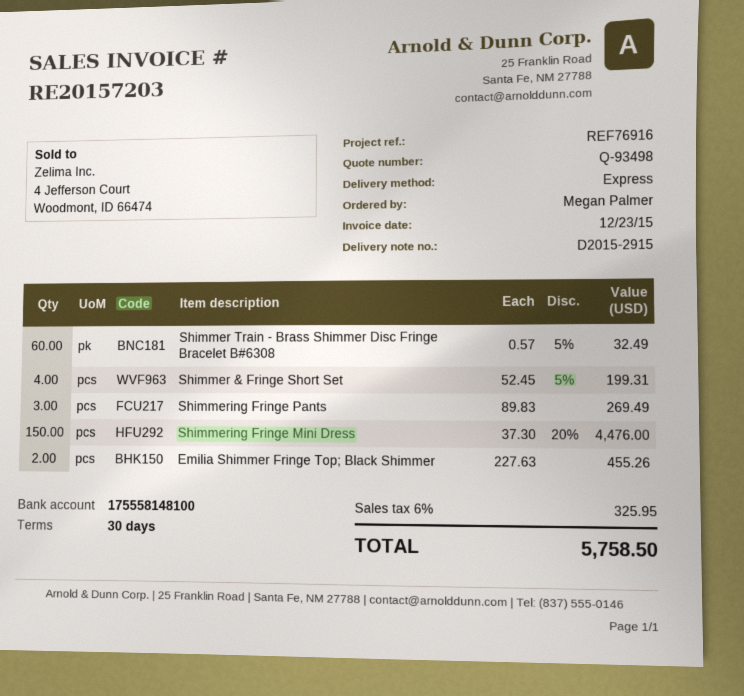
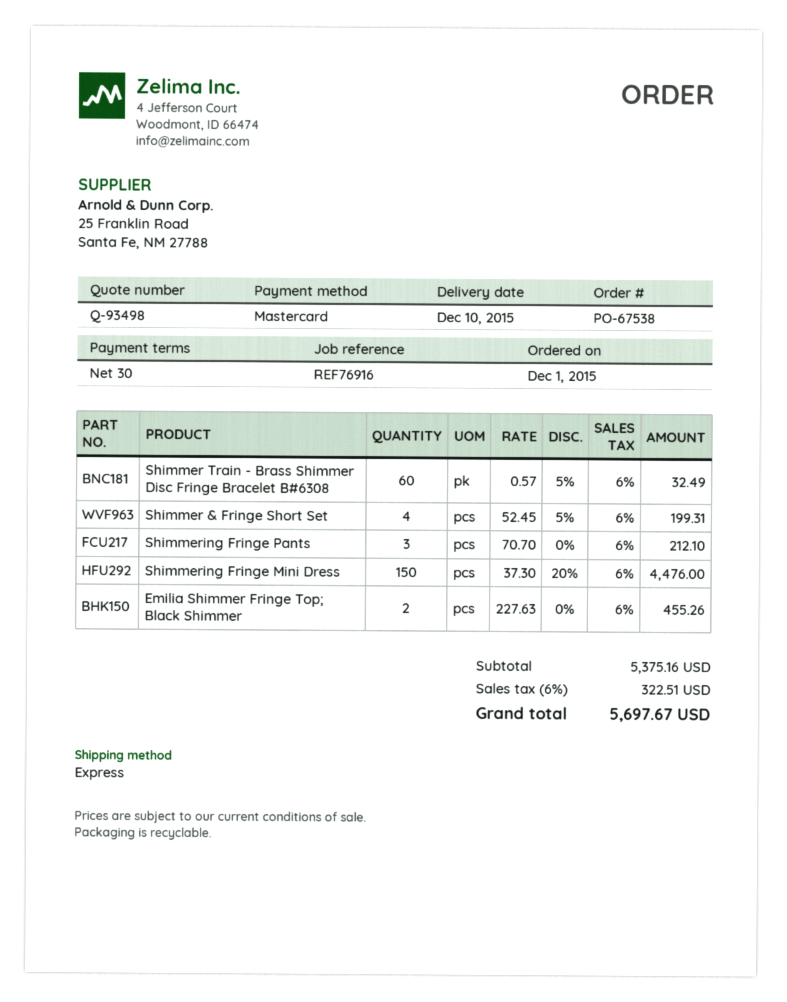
Shimmering Fringe Pants: 3 x 89.83 = 269.49 -> 3 x 70.70 = 212.10
tax: 6% = 325.95 -> 6% = 322.51
total: 5758.50 -> 5697.67

